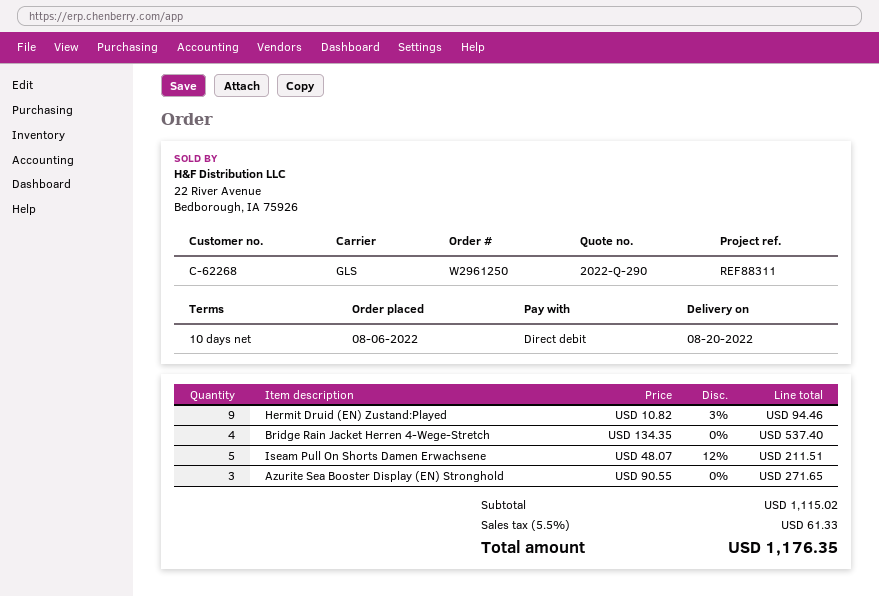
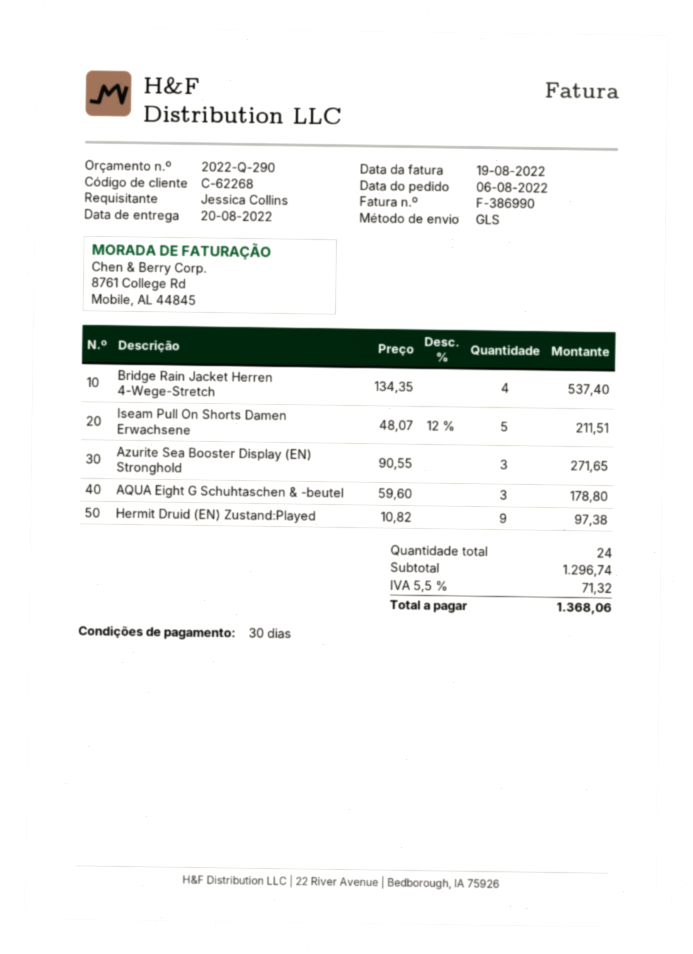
payment terms: 10 days -> 30 days
Hermit Druid (EN) Zustand:Played: 9 x 10.82 - 3% = 94.46 -> 9 x 10.82 = 97.38
AQUA Eight G Schuhtaschen & -beutel: none -> 3 x 59.60 = 178.80
subtotal: 1115.02 -> 1296.74
tax: 5.5% = 61.33 -> 5.5% = 71.32
total: 1176.35 -> 1368.06

